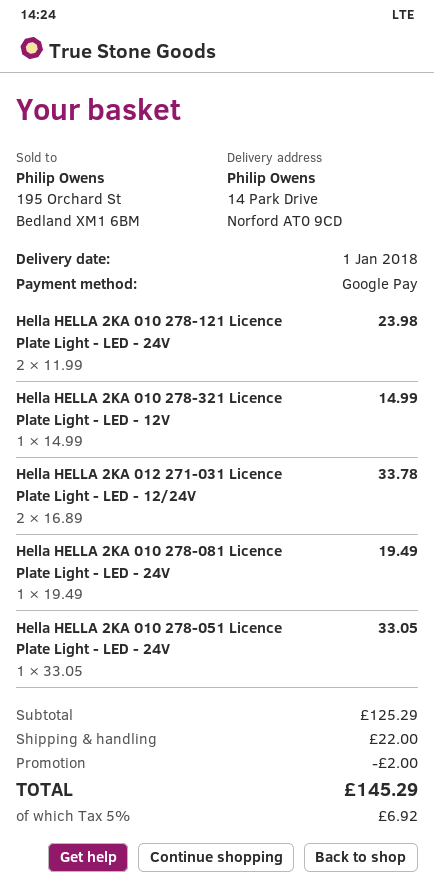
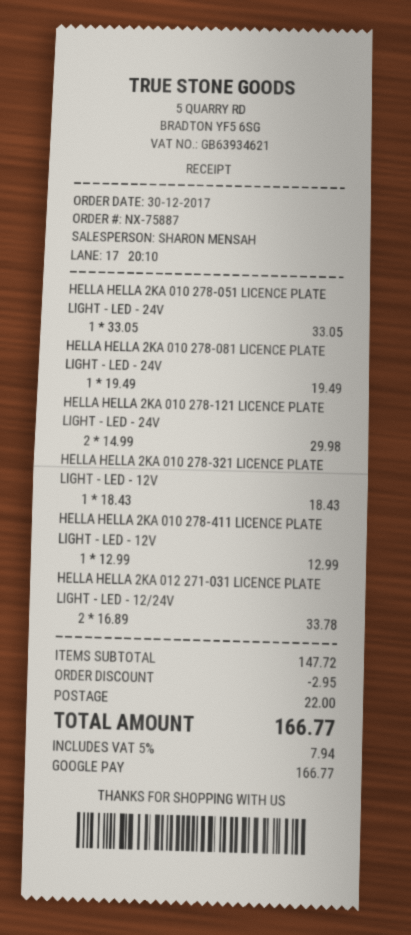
Hella HELLA 2KA 010 278-121 Licence Plate Light - LED - 24V: 2 x 11.99 = 23.98 -> 2 x 14.99 = 29.98
Hella HELLA 2KA 010 278-321 Licence Plate Light - LED - 12V: 1 x 14.99 = 14.99 -> 1 x 18.43 = 18.43
HELLA HELLA 2KA 010 278-411 LICENCE PLATE LIGHT - LED - 12V: none -> 1 x 12.99 = 12.99
subtotal: 125.29 -> 147.72
discount: 2.00 -> 2.95
tax: 5% = 6.92 -> 5% = 7.94
total: 145.29 -> 166.77

